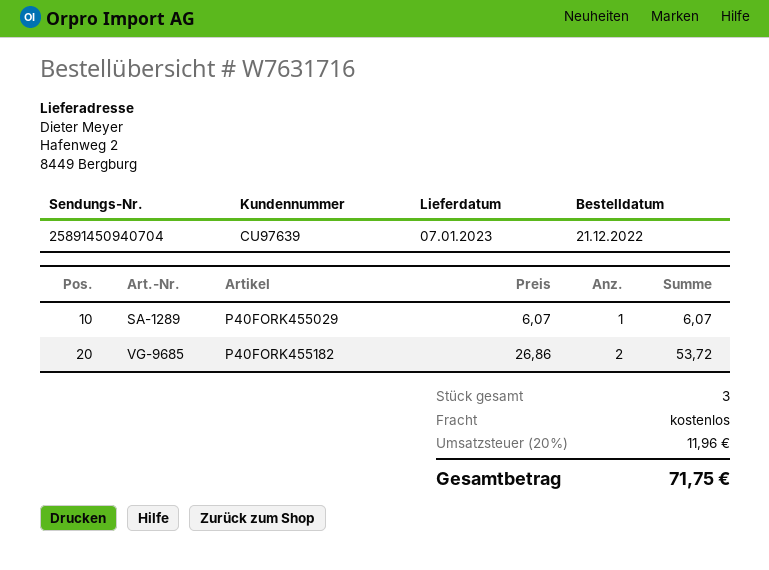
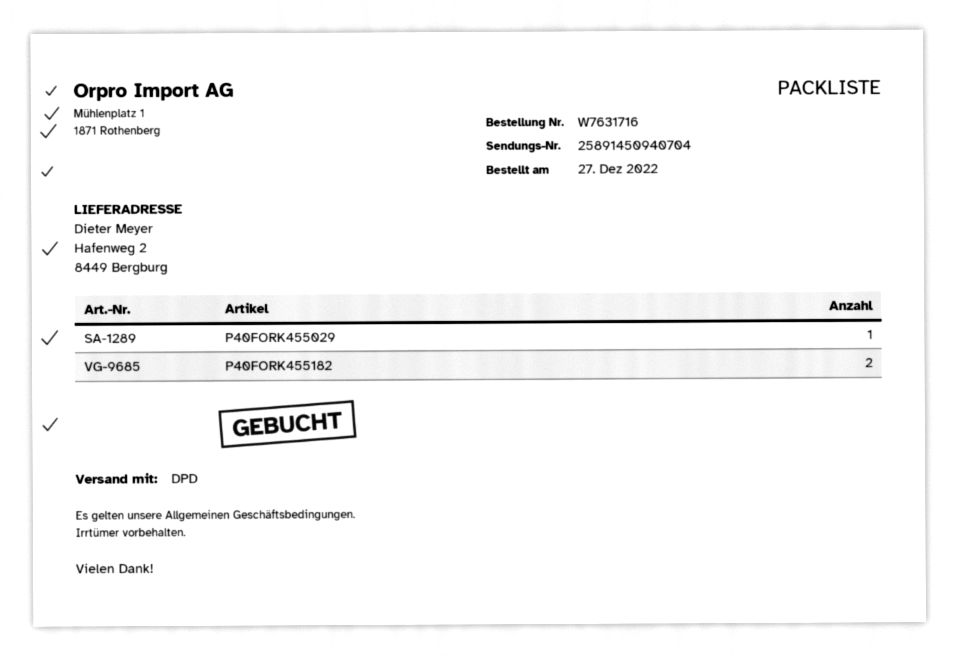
order date: 2022-12-21 -> 2022-12-27

